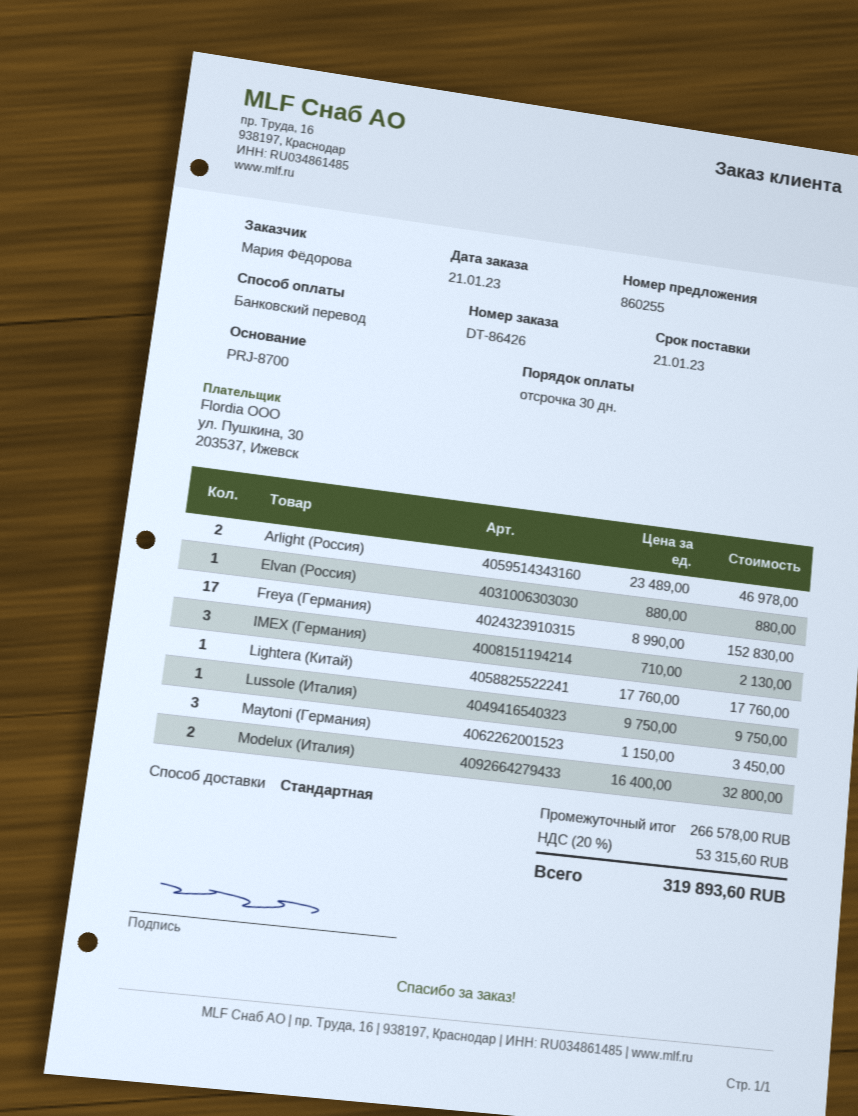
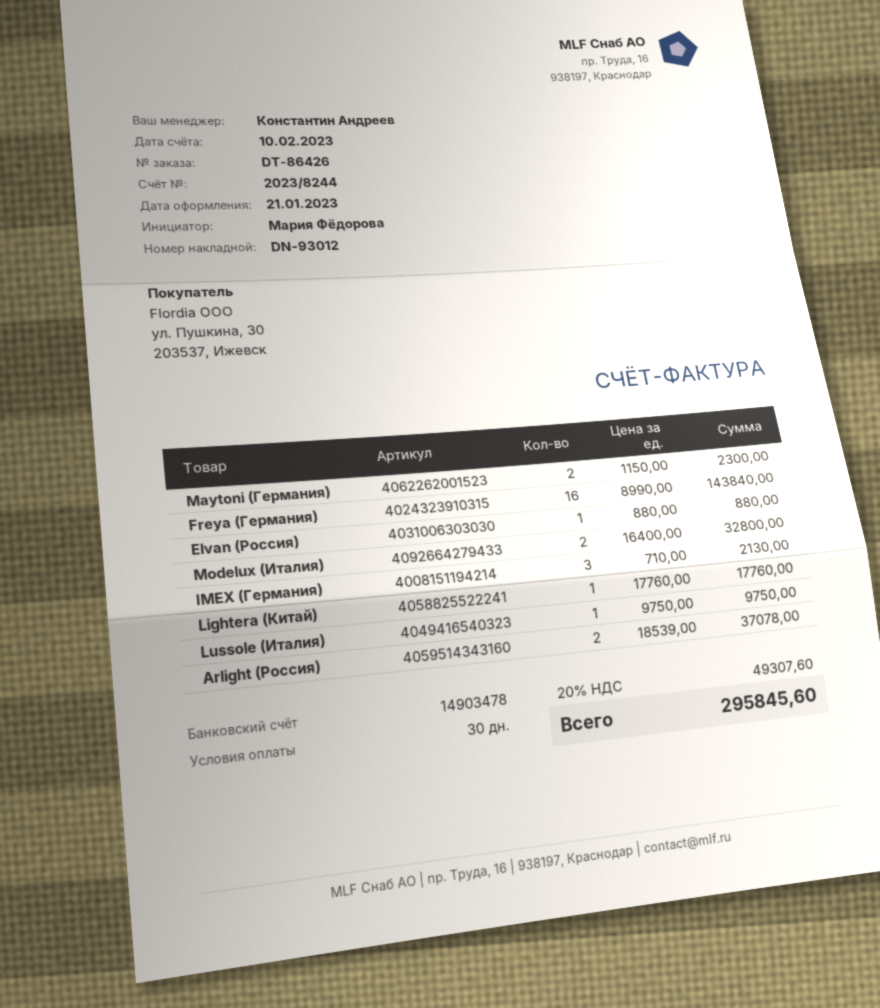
Arlight (Россия): 2 x 23489.00 = 46978.00 -> 2 x 18539.00 = 37078.00
Freya (Германия): 17 x 8990.00 = 152830.00 -> 16 x 8990.00 = 143840.00
Maytoni (Германия): 3 x 1150.00 = 3450.00 -> 2 x 1150.00 = 2300.00
tax: 20% = 53315.60 -> 20% = 49307.60
total: 319893.60 -> 295845.60

